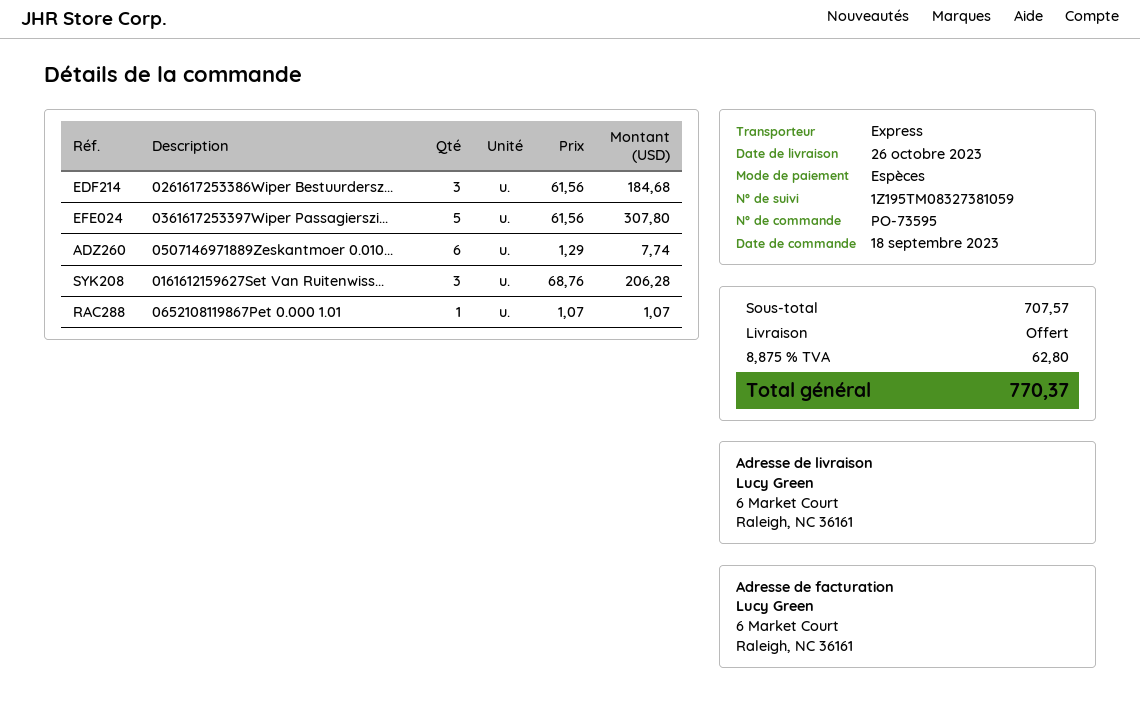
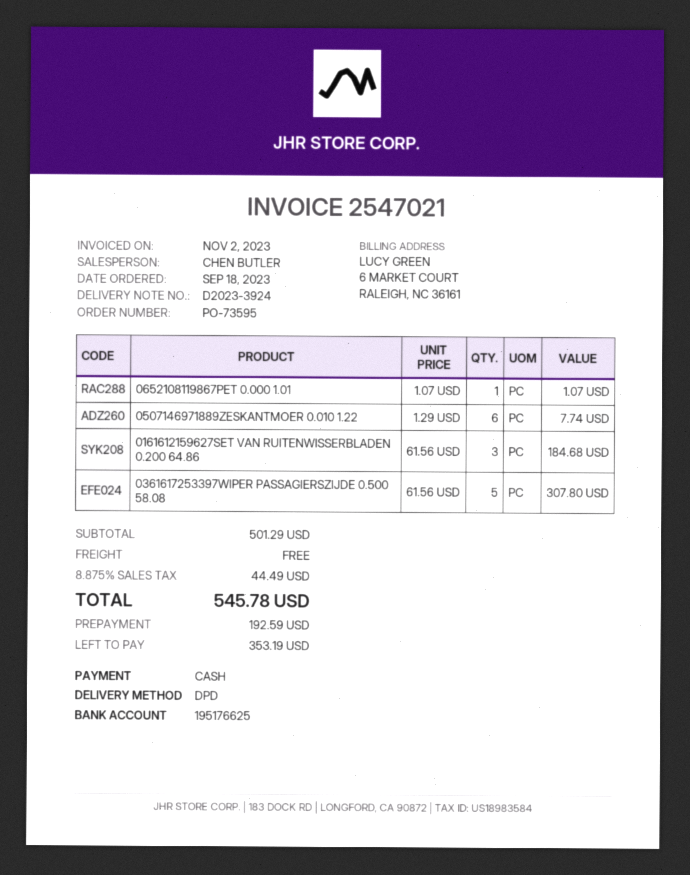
shipping method: express -> DPD
0261617253386Wiper Bestuurdersz...: 3 x 61.56 = 184.68 -> none
0161612159627Set Van Ruitenwiss...: 3 x 68.76 = 206.28 -> 3 x 61.56 = 184.68
subtotal: 707.57 -> 501.29
tax: 8.875% = 62.80 -> 8.875% = 44.49
total: 770.37 -> 545.78

